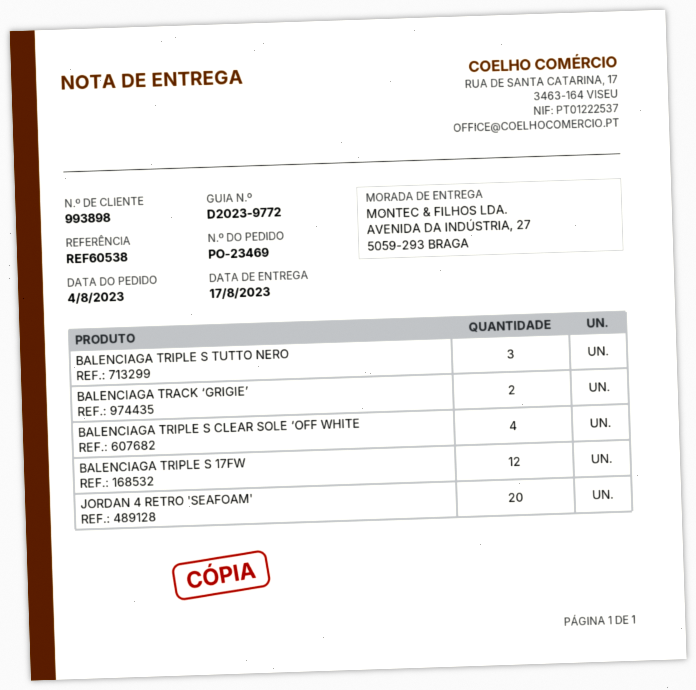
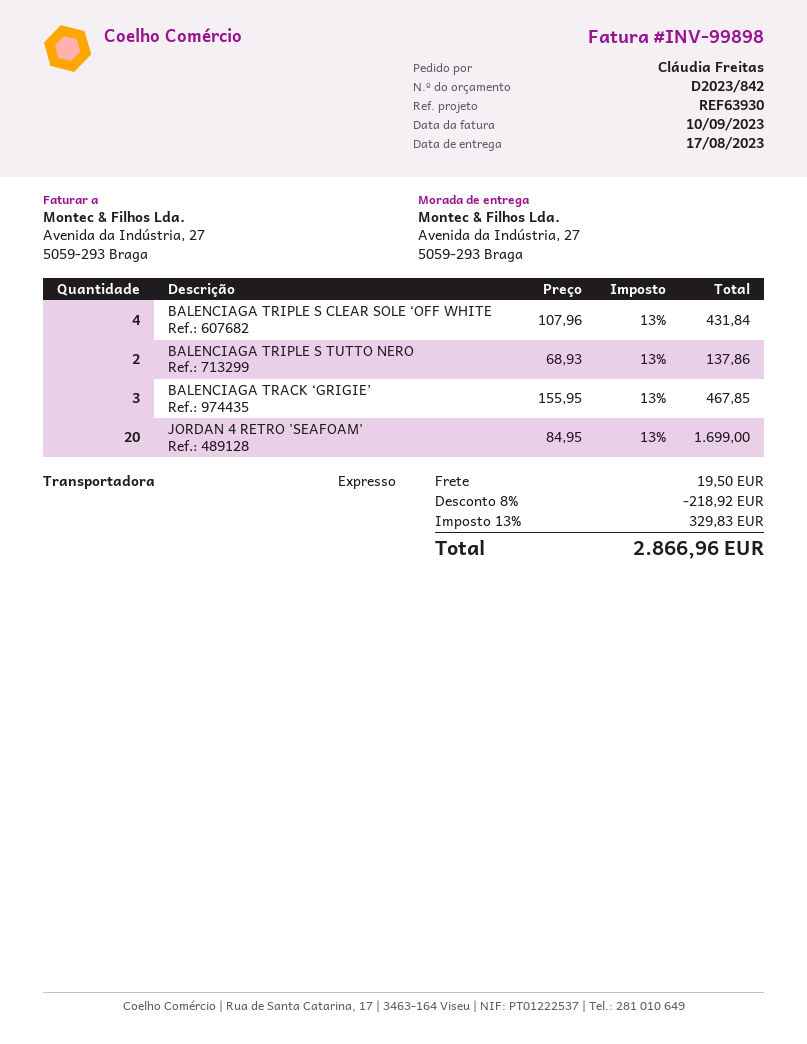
reference: REF60538 -> REF63930
BALENCIAGA TRIPLE S TUTTO NERO: 3 -> 2
BALENCIAGA TRACK ‘GRIGIE’: 2 -> 3
BALENCIAGA TRIPLE S 17FW: 12 -> none

